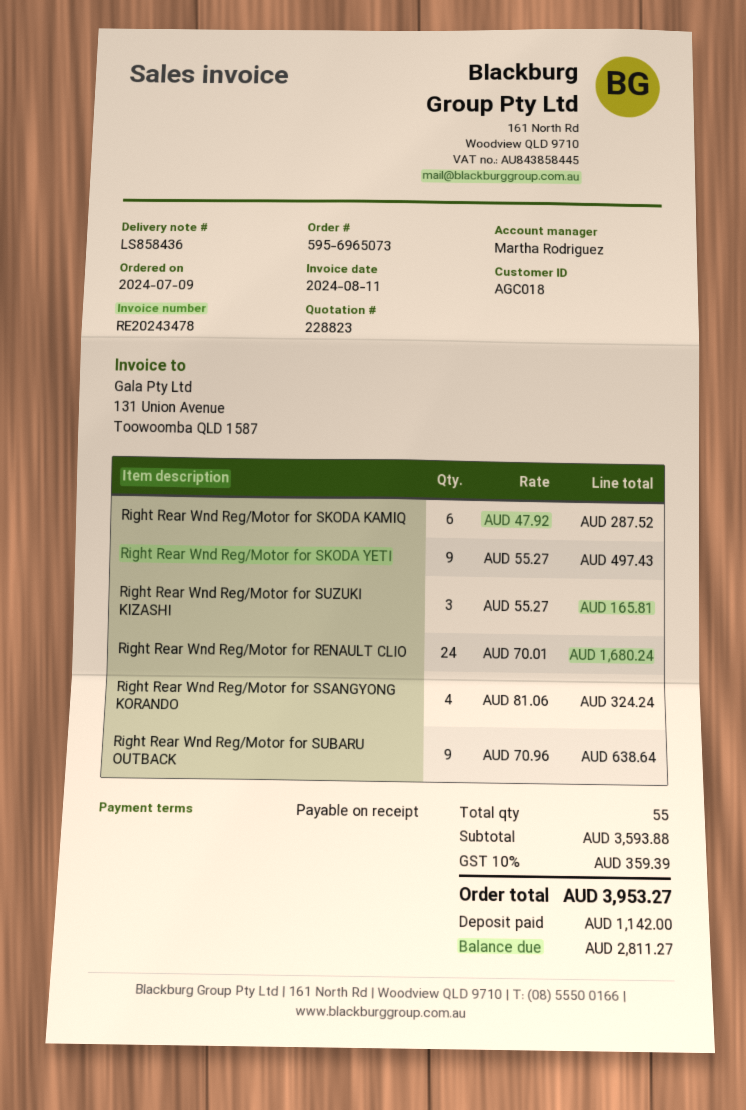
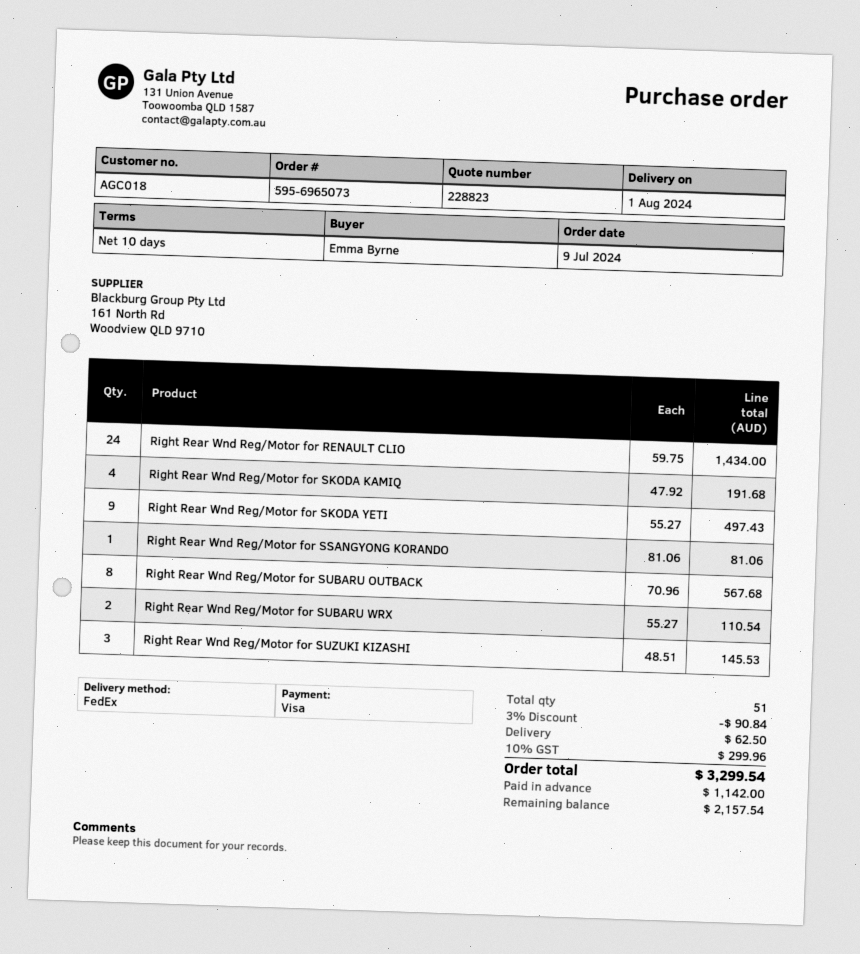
payment terms: on receipt -> 10 days
Right Rear Wnd Reg/Motor for SKODA KAMIQ: 6 x 47.92 = 287.52 -> 4 x 47.92 = 191.68
Right Rear Wnd Reg/Motor for SUZUKI KIZASHI: 3 x 55.27 = 165.81 -> 3 x 48.51 = 145.53
Right Rear Wnd Reg/Motor for RENAULT CLIO: 24 x 70.01 = 1680.24 -> 24 x 59.75 = 1434.00
Right Rear Wnd Reg/Motor for SSANGYONG KORANDO: 4 x 81.06 = 324.24 -> 1 x 81.06 = 81.06
Right Rear Wnd Reg/Motor for SUBARU OUTBACK: 9 x 70.96 = 638.64 -> 8 x 70.96 = 567.68
Right Rear Wnd Reg/Motor for SUBARU WRX: none -> 2 x 55.27 = 110.54
total quantity: 55 -> 51
discount: none -> 3% = 90.84
shipping: none -> 62.50
tax: 10% = 359.39 -> 10% = 299.96
total: 3953.27 -> 3299.54
balance: 2811.27 -> 2157.54

